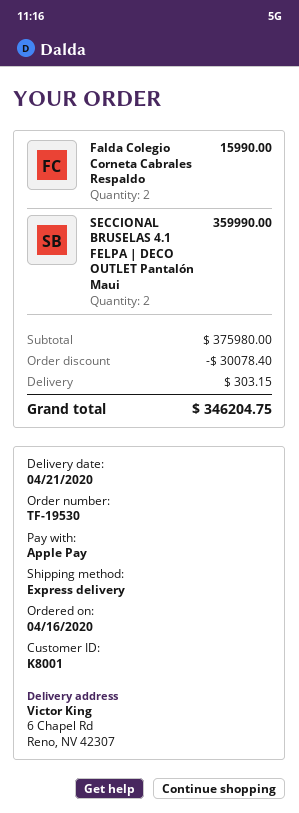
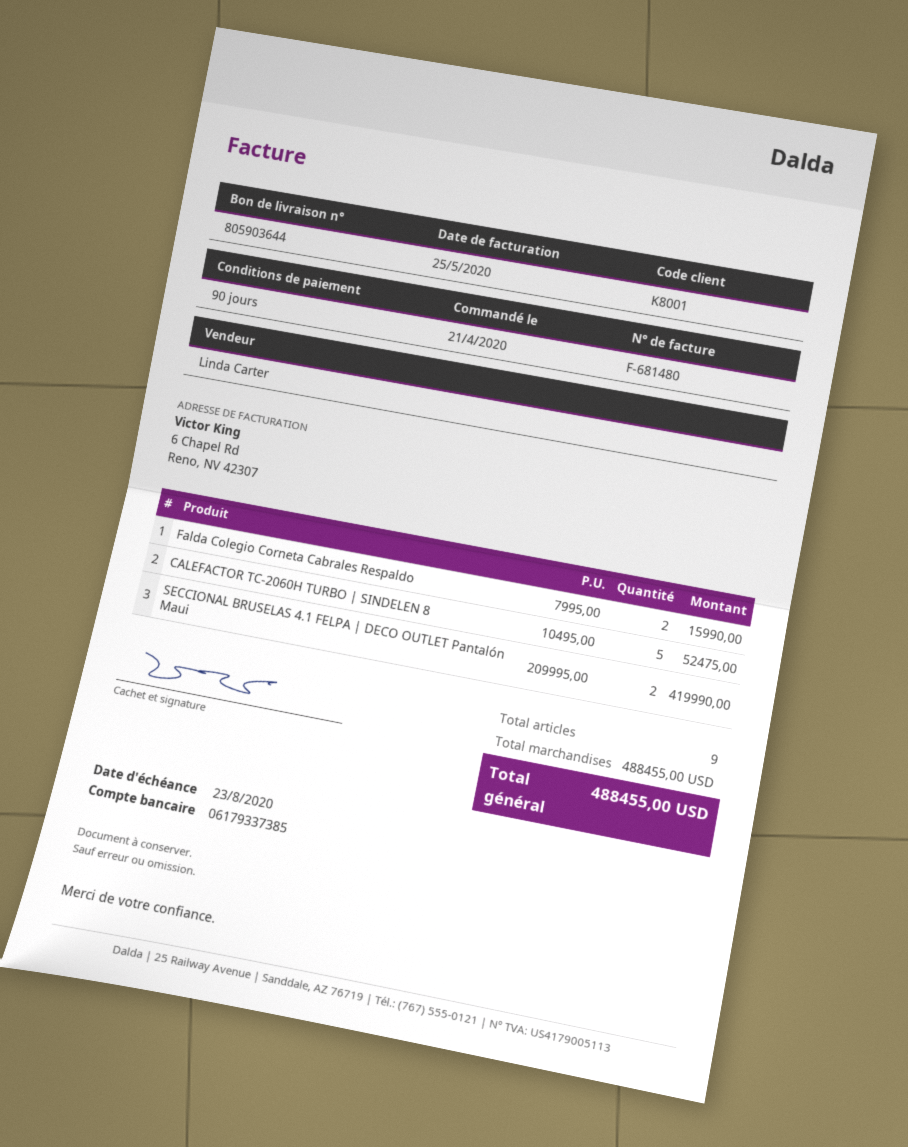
order date: 2020-04-16 -> 2020-04-21
SECCIONAL BRUSELAS 4.1 FELPA | DECO OUTLET Pantalón Maui: 2 for 359990.00 -> 2 for 419990.00
CALEFACTOR TC-2060H TURBO | SINDELEN 8: none -> 5 for 52475.00
subtotal: 375980.00 -> 488455.00
discount: 30078.40 -> none
shipping: 303.15 -> none
total: 346204.75 -> 488455.00

